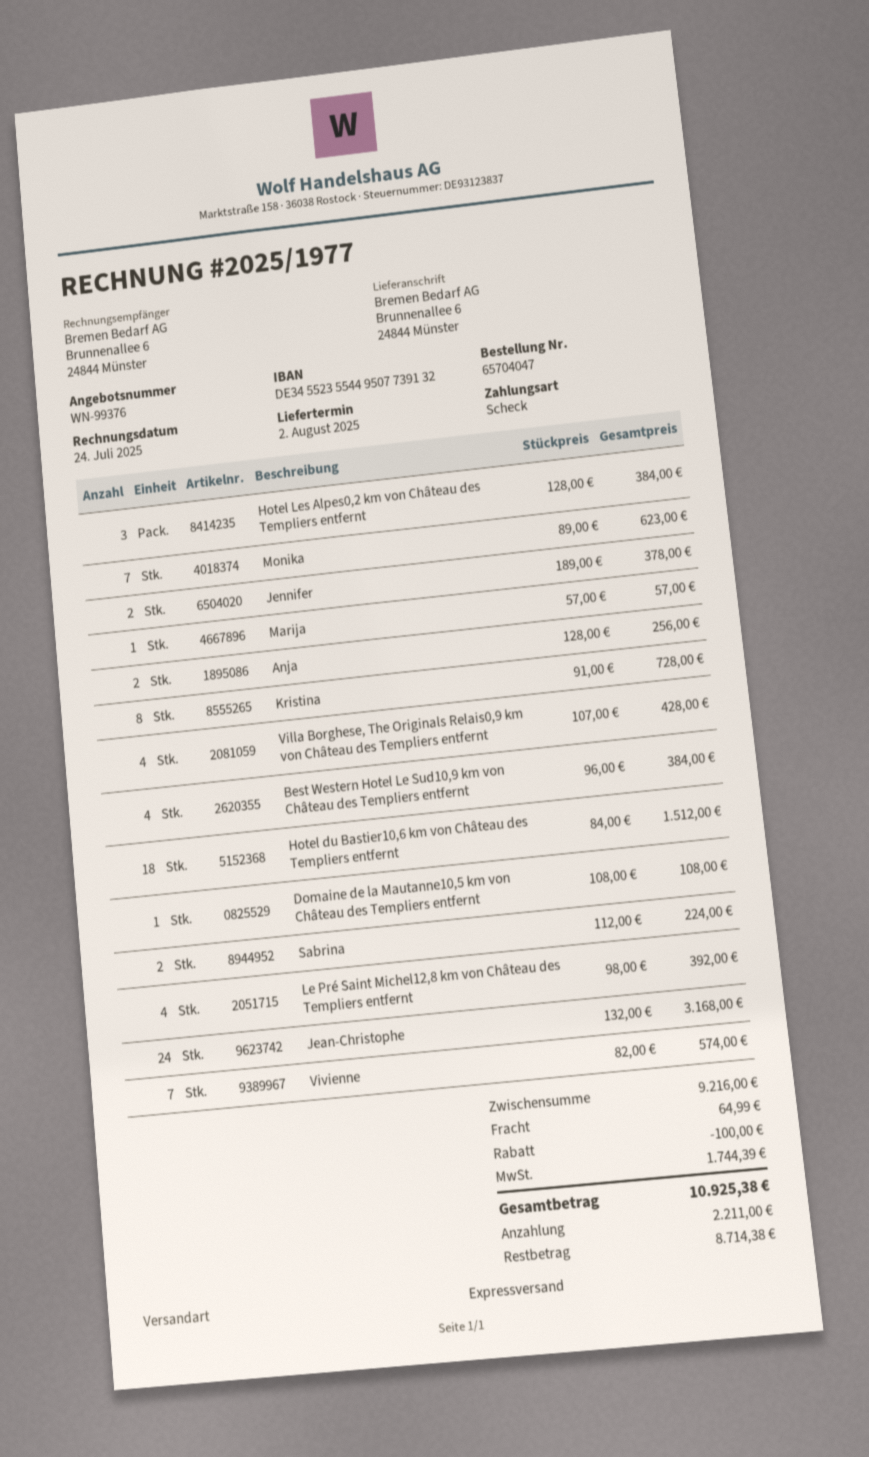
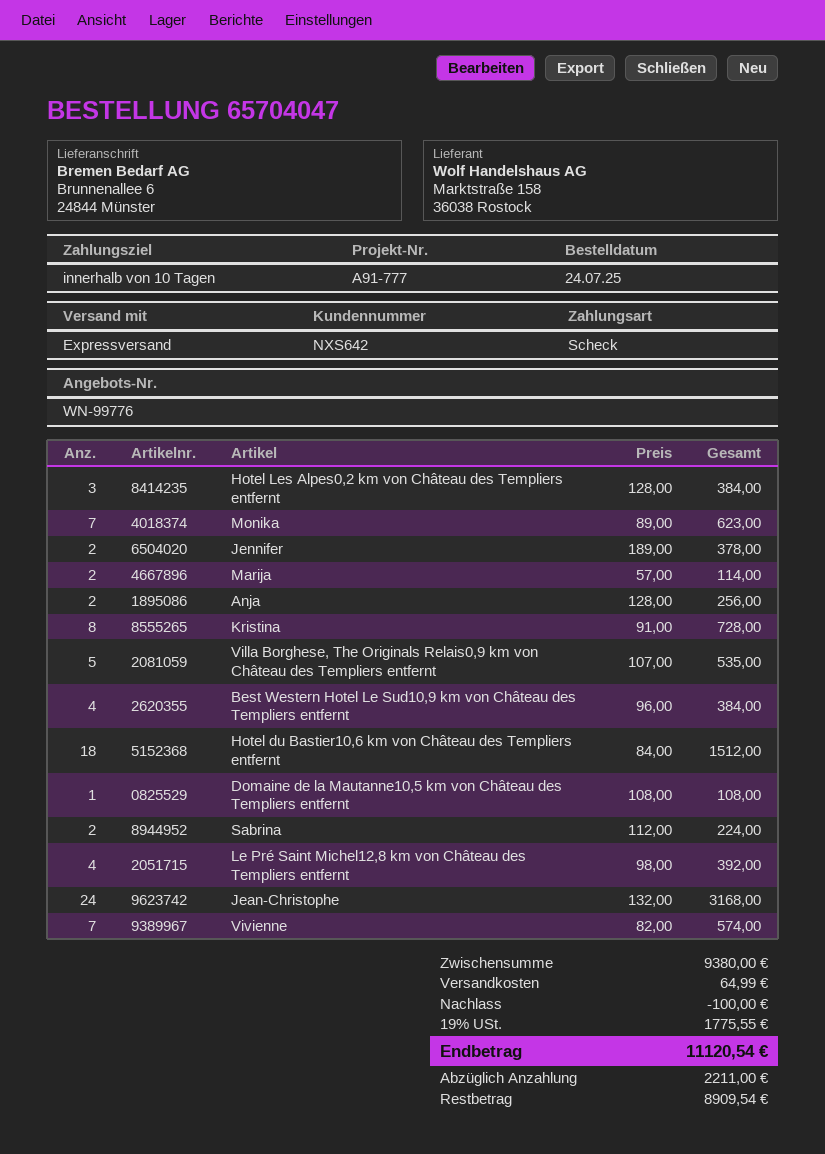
quote number: WN-99376 -> WN-99776
Marija: 1 x 57.00 = 57.00 -> 2 x 57.00 = 114.00
Villa Borghese, The Originals Relais0,9 km von Château des Templiers entfernt: 4 x 107.00 = 428.00 -> 5 x 107.00 = 535.00
subtotal: 9216.00 -> 9380.00
tax: 1744.39 -> 1775.55
total: 10925.38 -> 11120.54
balance: 8714.38 -> 8909.54

